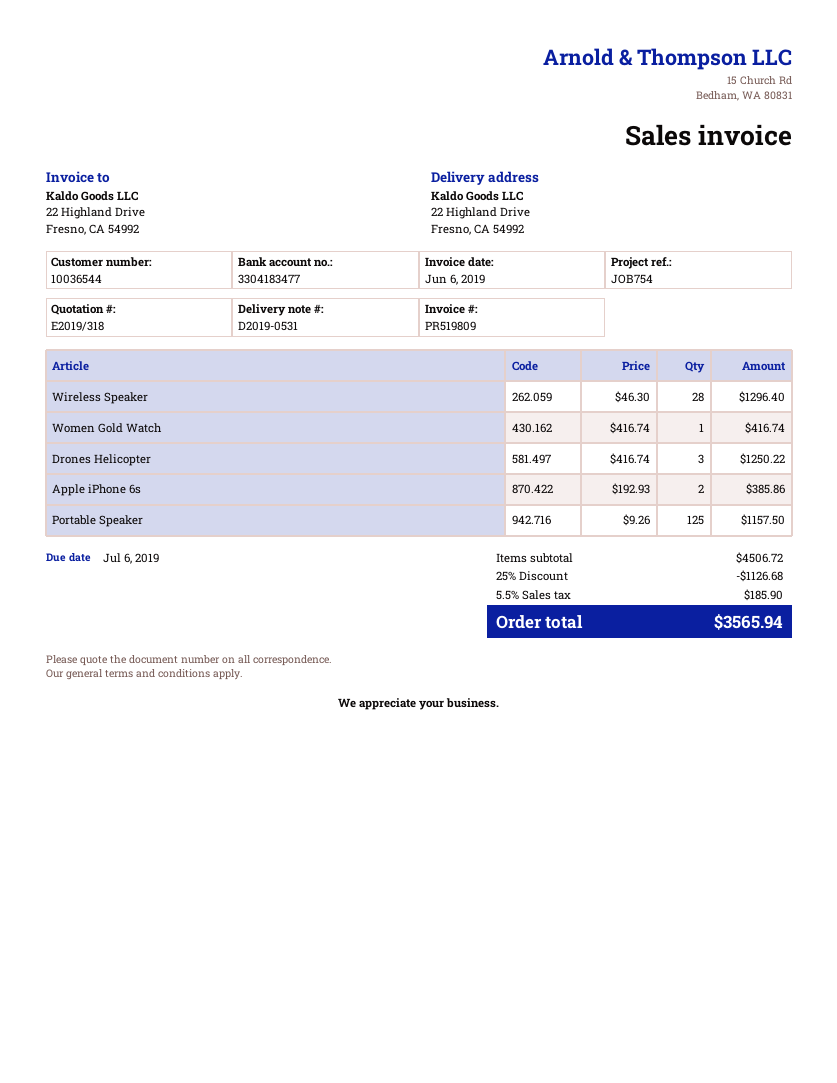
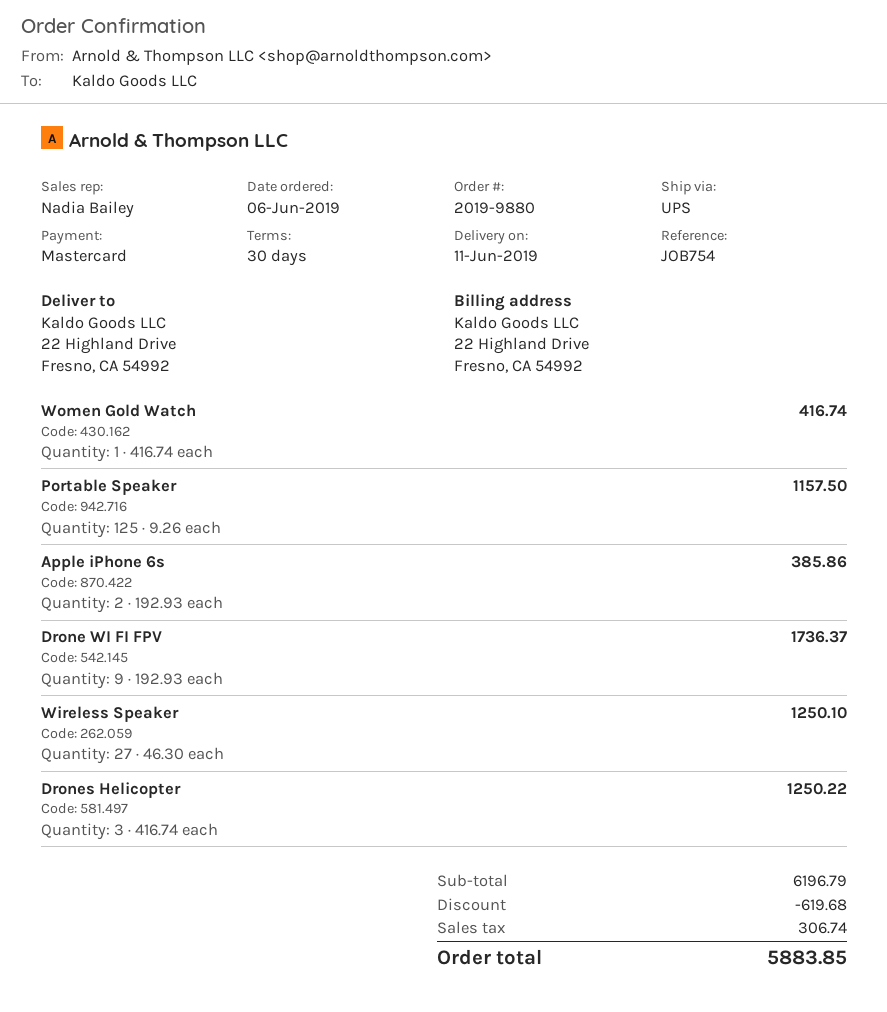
Wireless Speaker: 28 x 46.30 = 1296.40 -> 27 x 46.30 = 1250.10
Drone WI FI FPV: none -> 9 x 192.93 = 1736.37
subtotal: 4506.72 -> 6196.79
discount: 1126.68 -> 619.68
tax: 185.90 -> 306.74
total: 3565.94 -> 5883.85

